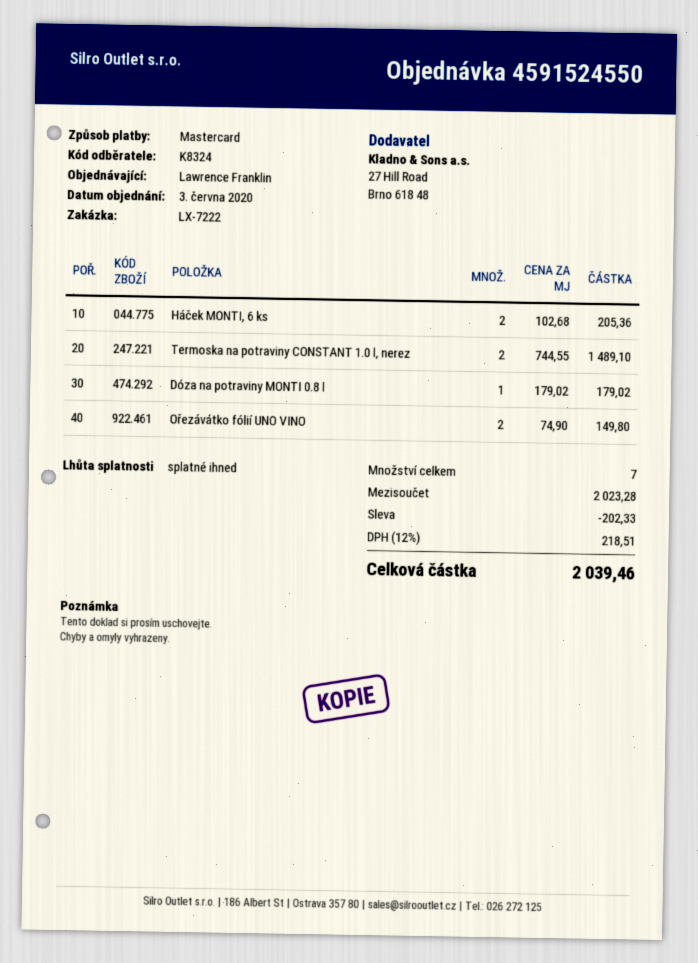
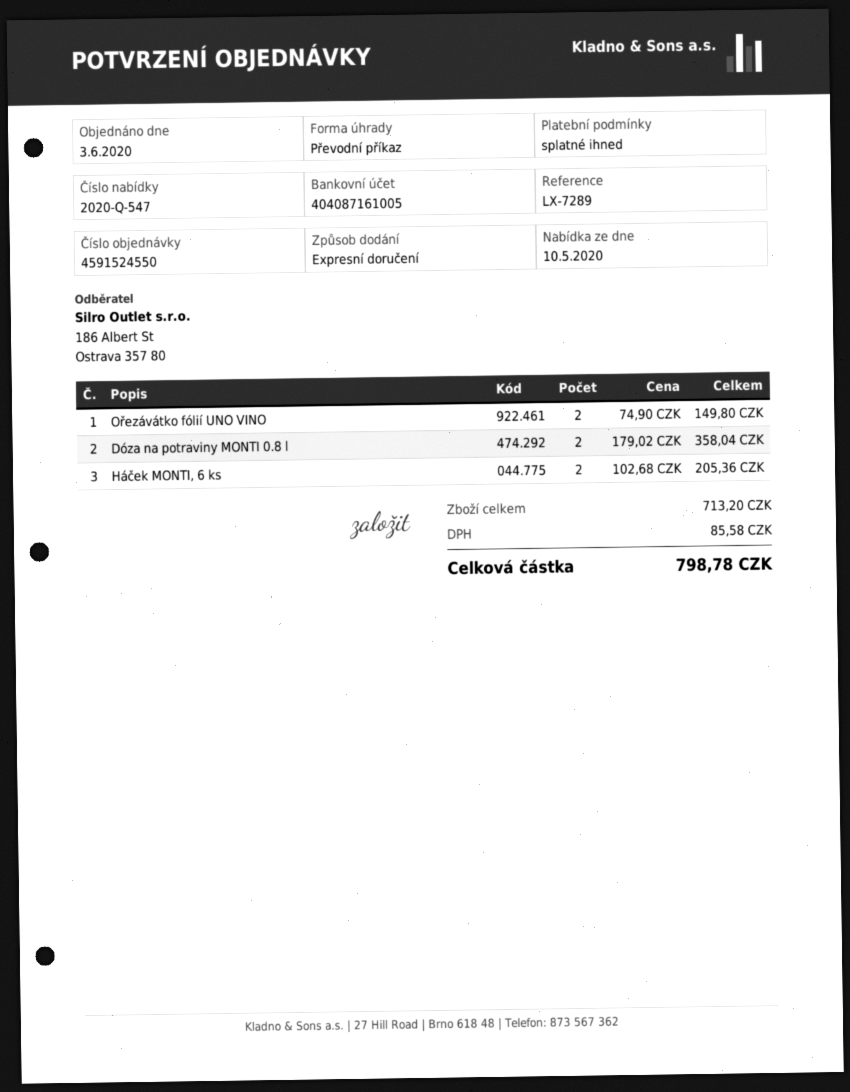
reference: LX-7222 -> LX-7289
payment method: Mastercard -> bank transfer
Termoska na potraviny CONSTANT 1.0 l, nerez: 2 x 744.55 = 1489.10 -> none
Dóza na potraviny MONTI 0.8 l: 1 x 179.02 = 179.02 -> 2 x 179.02 = 358.04
subtotal: 2023.28 -> 713.20
discount: 202.33 -> none
tax: 218.51 -> 85.58
total: 2039.46 -> 798.78

